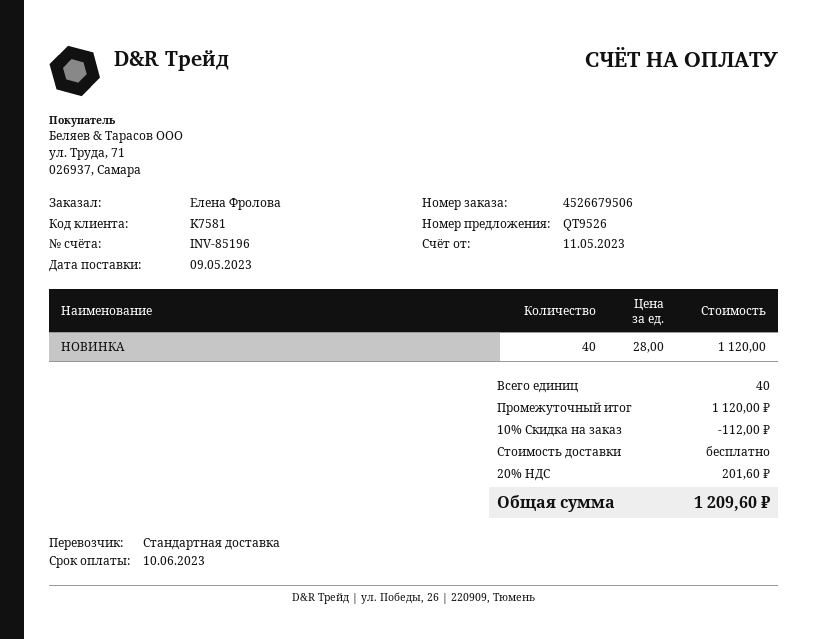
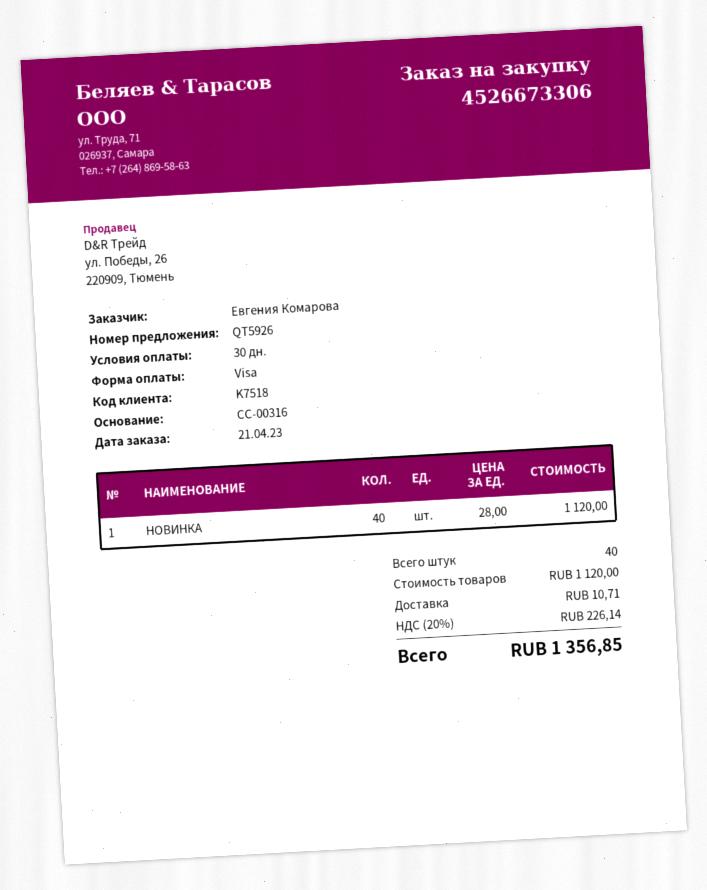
quote number: QT9526 -> QT5926
order number: 4526679506 -> 4526673306
customer number: K7581 -> K7518
ordered by: Елена Фролова -> Евгения Комарова
discount: 10% = 112.00 -> none
shipping: 0.00 -> 10.71
tax: 20% = 201.60 -> 20% = 226.14
total: 1209.60 -> 1356.85

